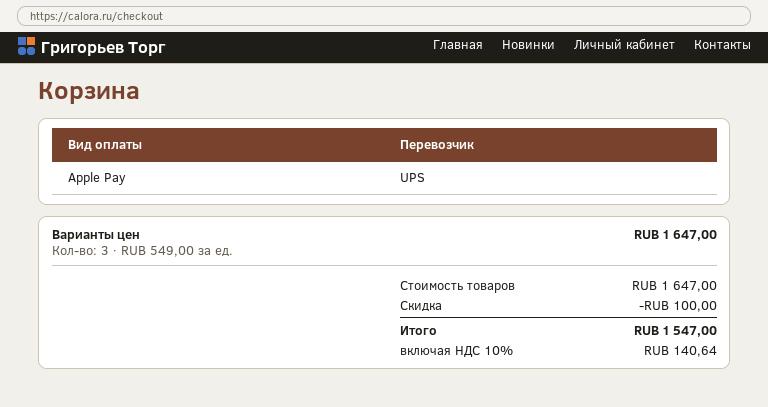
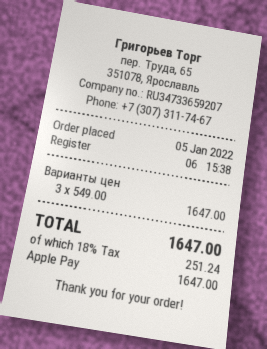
discount: 100.00 -> none
tax: 10% = 140.64 -> 18% = 251.24
total: 1547.00 -> 1647.00

